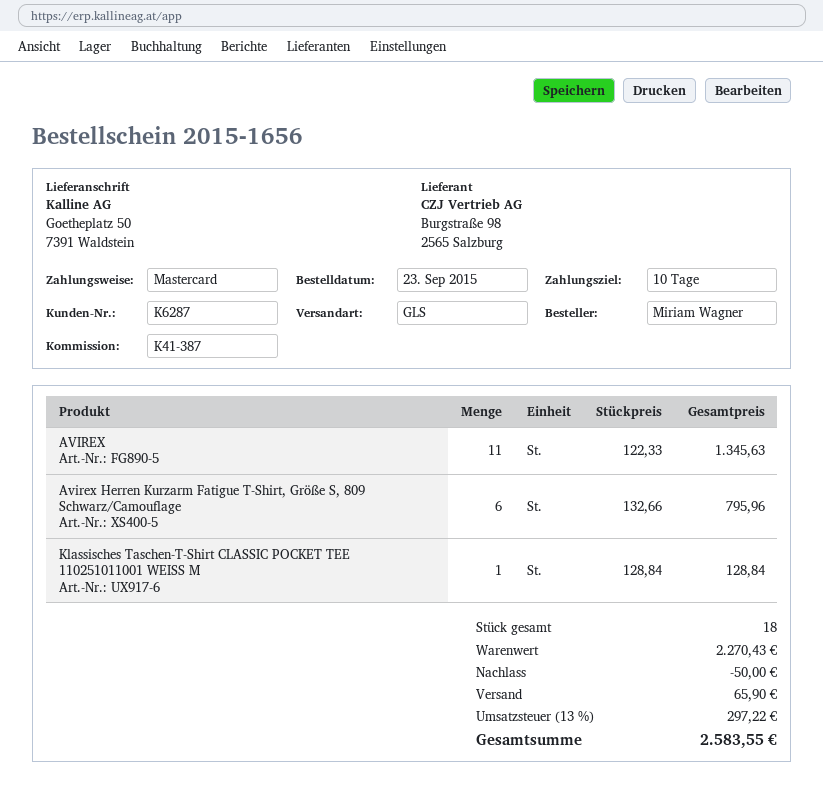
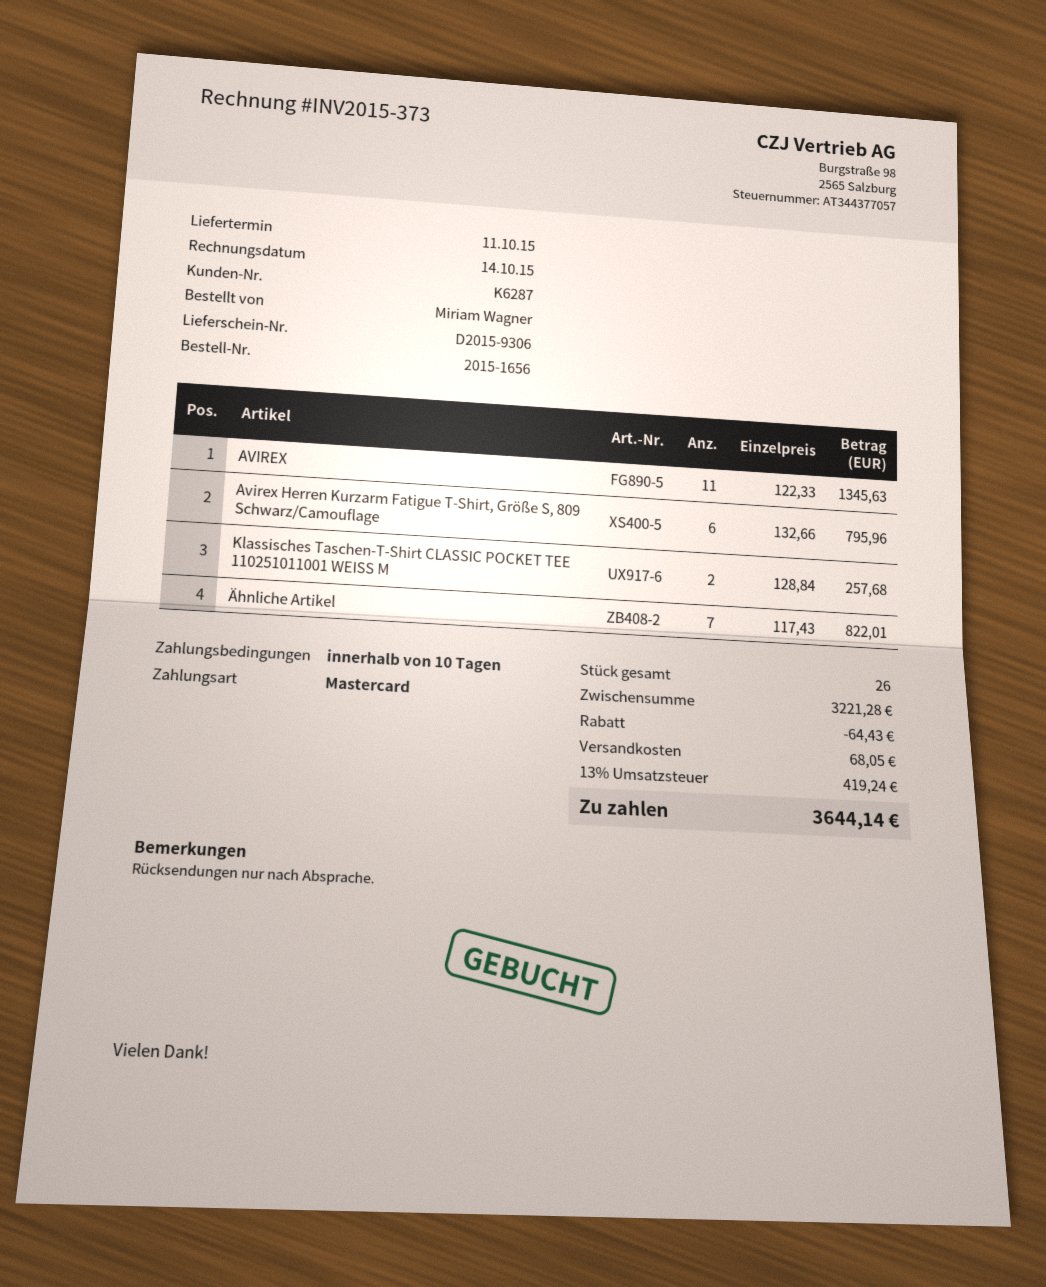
Klassisches Taschen-T-Shirt CLASSIC POCKET TEE 110251011001 WEISS M: 1 x 128.84 = 128.84 -> 2 x 128.84 = 257.68
Ähnliche Artikel: none -> 7 x 117.43 = 822.01
total quantity: 18 -> 26
subtotal: 2270.43 -> 3221.28
discount: 50.00 -> 64.43
shipping: 65.90 -> 68.05
tax: 13% = 297.22 -> 13% = 419.24
total: 2583.55 -> 3644.14

